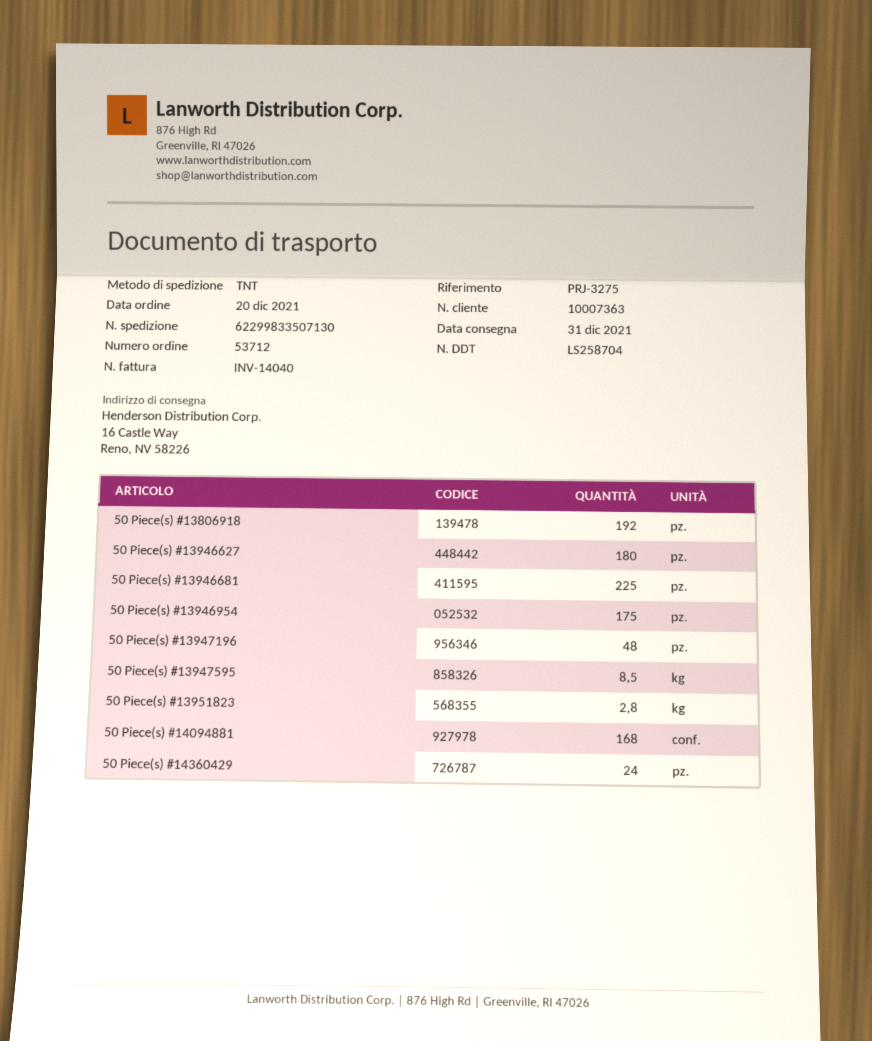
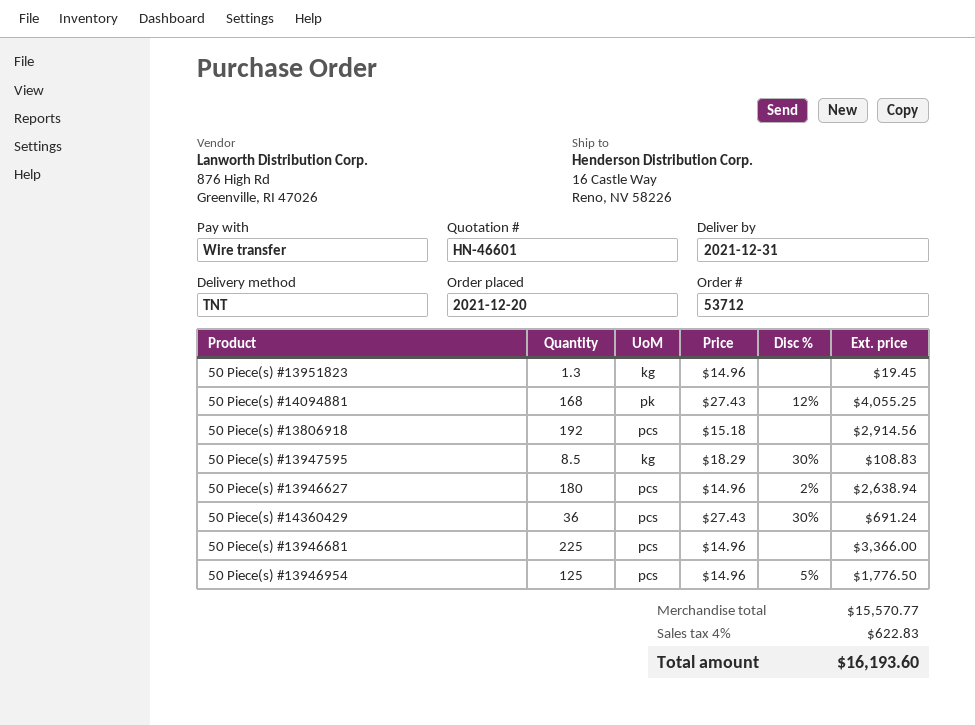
50 Piece(s) #13946954: 175 -> 125
50 Piece(s) #13947196: 48 -> none
50 Piece(s) #13951823: 2.8 -> 1.3
50 Piece(s) #14360429: 24 -> 36

